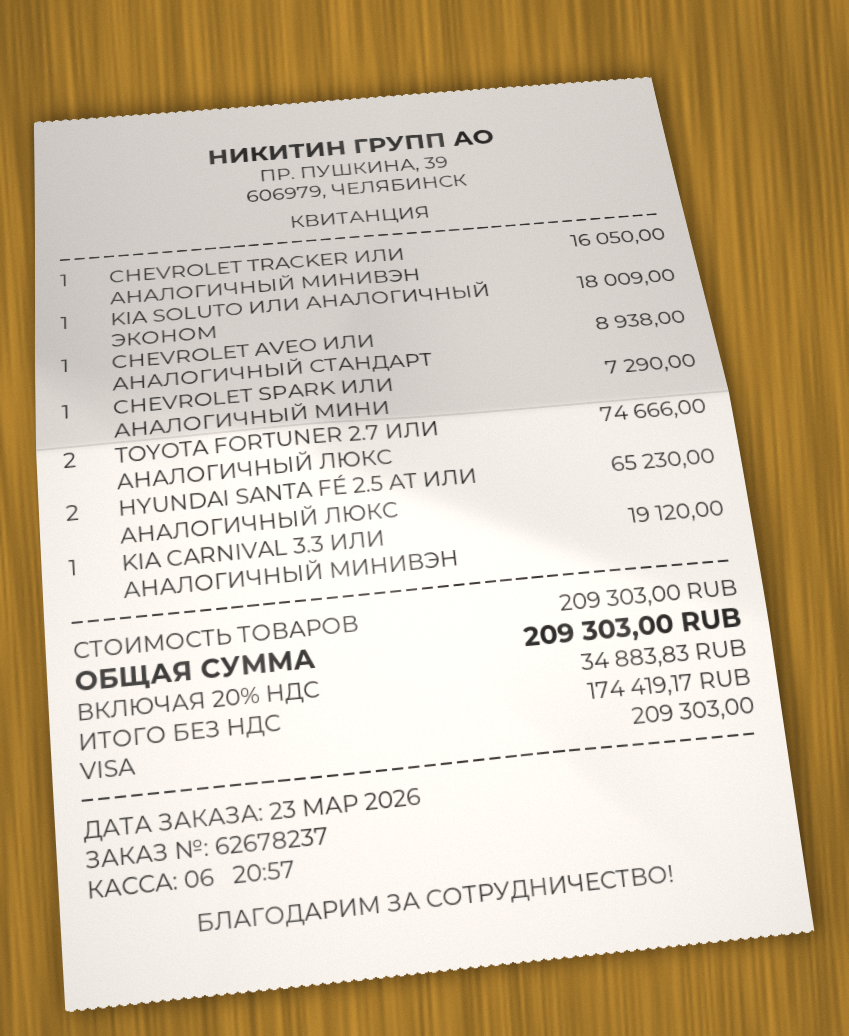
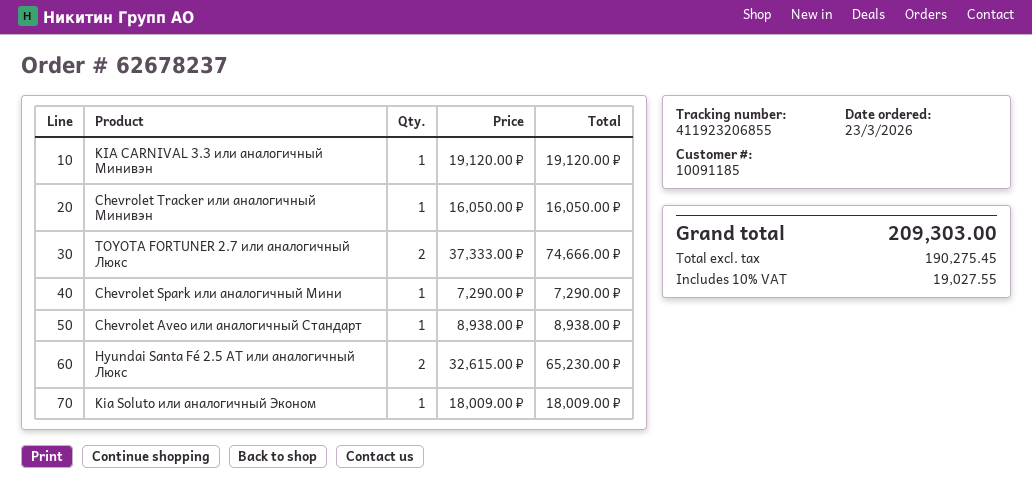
net: 174419.17 -> 190275.45
tax: 20% = 34883.83 -> 10% = 19027.55

